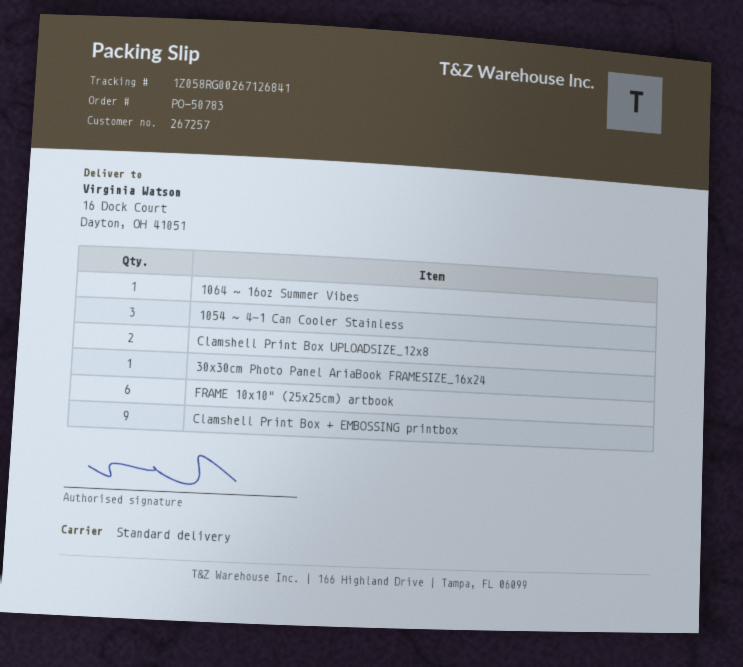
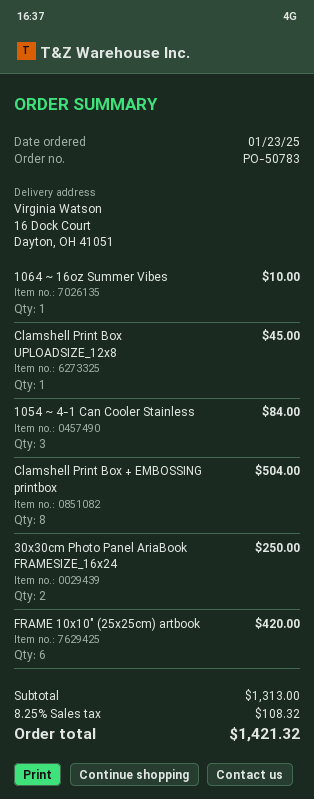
Clamshell Print Box UPLOADSIZE_12x8: 2 -> 1
30x30cm Photo Panel AriaBook FRAMESIZE_16x24: 1 -> 2
Clamshell Print Box + EMBOSSING printbox: 9 -> 8

